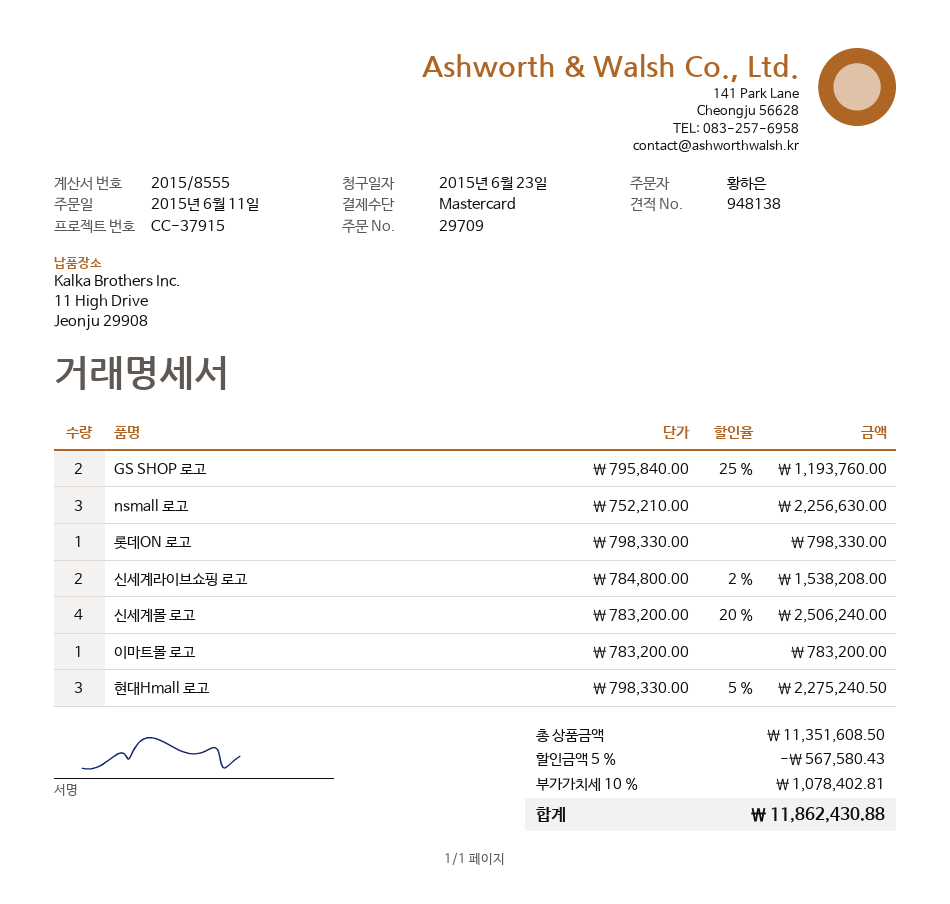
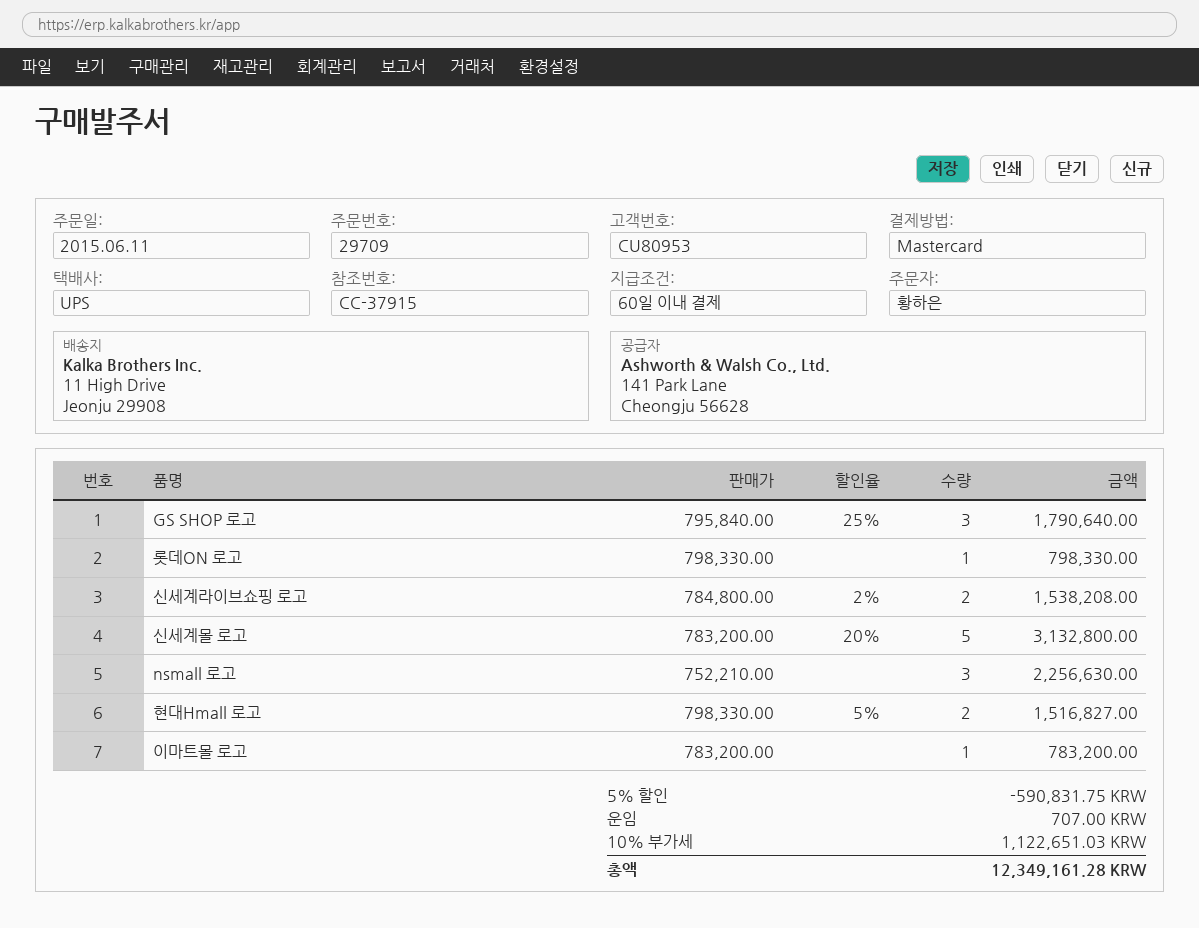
GS SHOP 로고: 2 x 795840.00 - 25% = 1193760.00 -> 3 x 795840.00 - 25% = 1790640.00
신세계몰 로고: 4 x 783200.00 - 20% = 2506240.00 -> 5 x 783200.00 - 20% = 3132800.00
현대Hmall 로고: 3 x 798330.00 - 5% = 2275240.50 -> 2 x 798330.00 - 5% = 1516827.00
discount: 5% = 567580.43 -> 5% = 590831.75
shipping: none -> 707.00
tax: 10% = 1078402.81 -> 10% = 1122651.03
total: 11862430.88 -> 12349161.28

